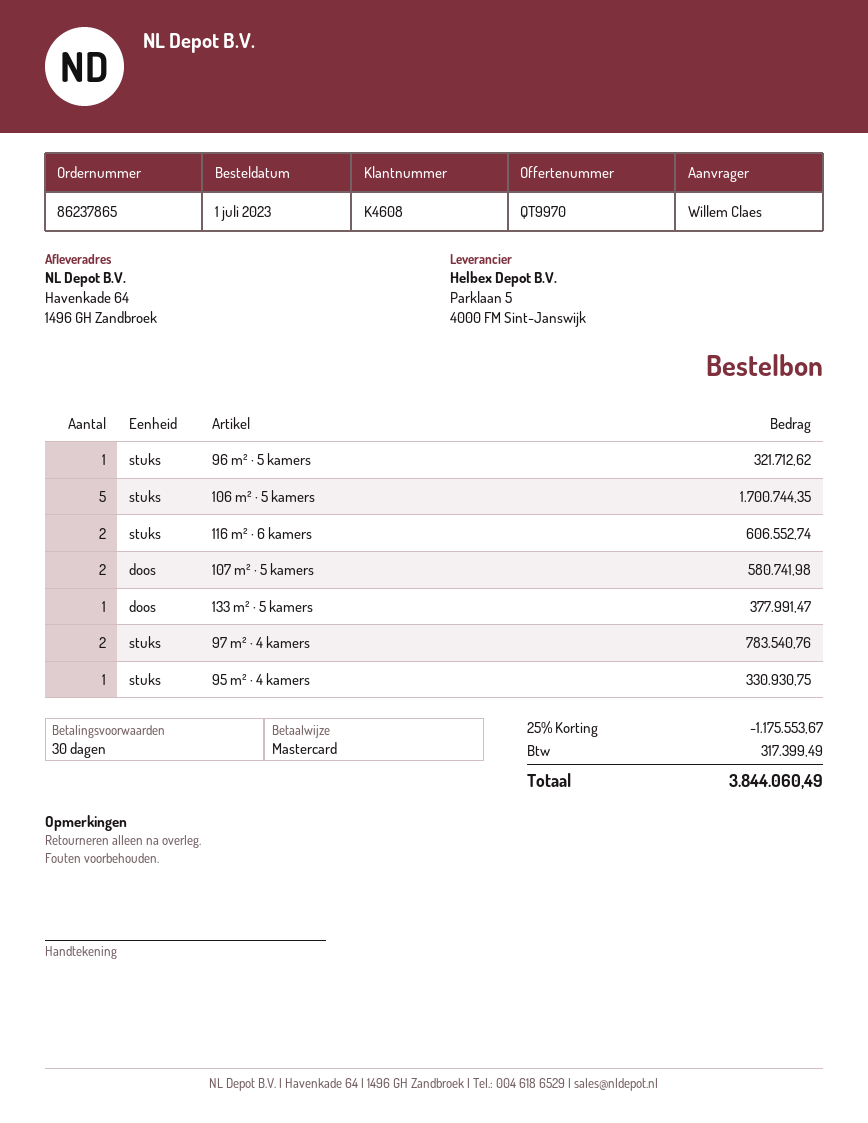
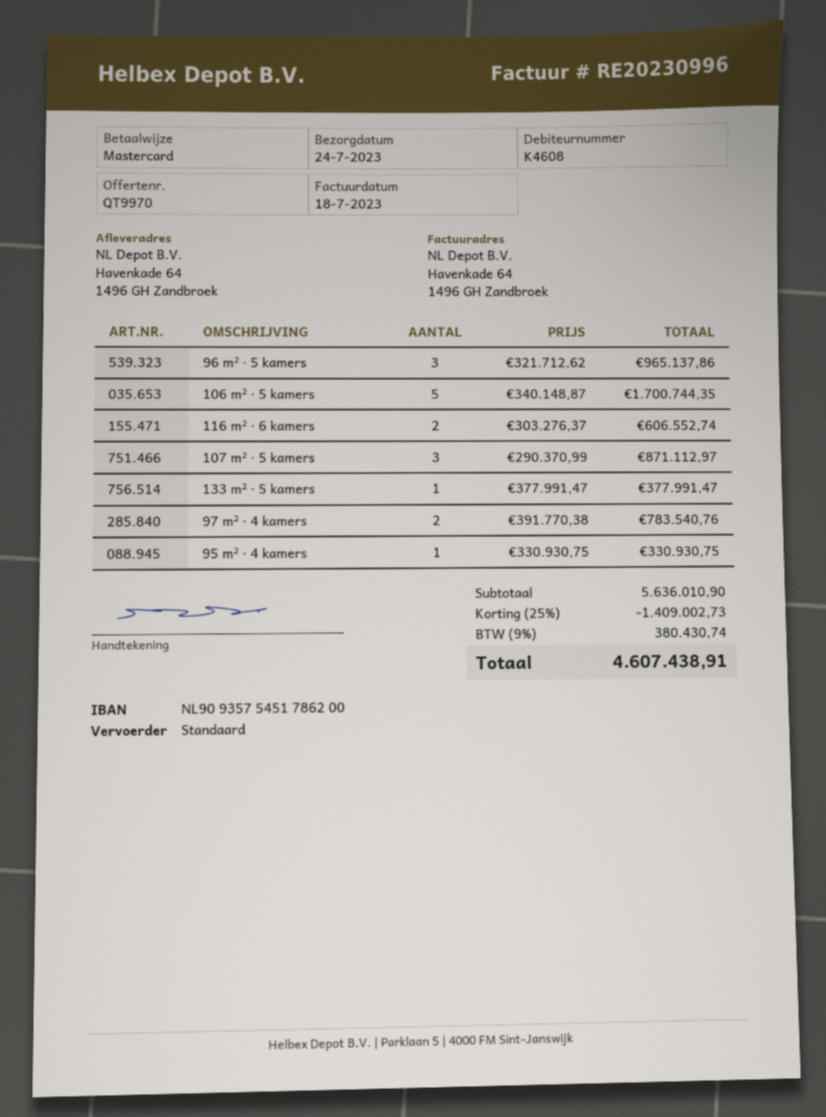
96 m² · 5 kamers: 1 for 321712.62 -> 3 for 965137.86
107 m² · 5 kamers: 2 for 580741.98 -> 3 for 871112.97
discount: 25% = 1175553.67 -> 25% = 1409002.73
tax: 317399.49 -> 380430.74
total: 3844060.49 -> 4607438.91

